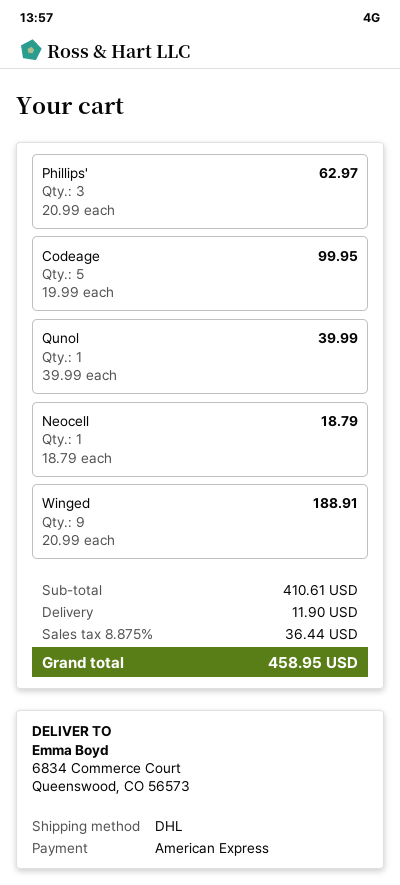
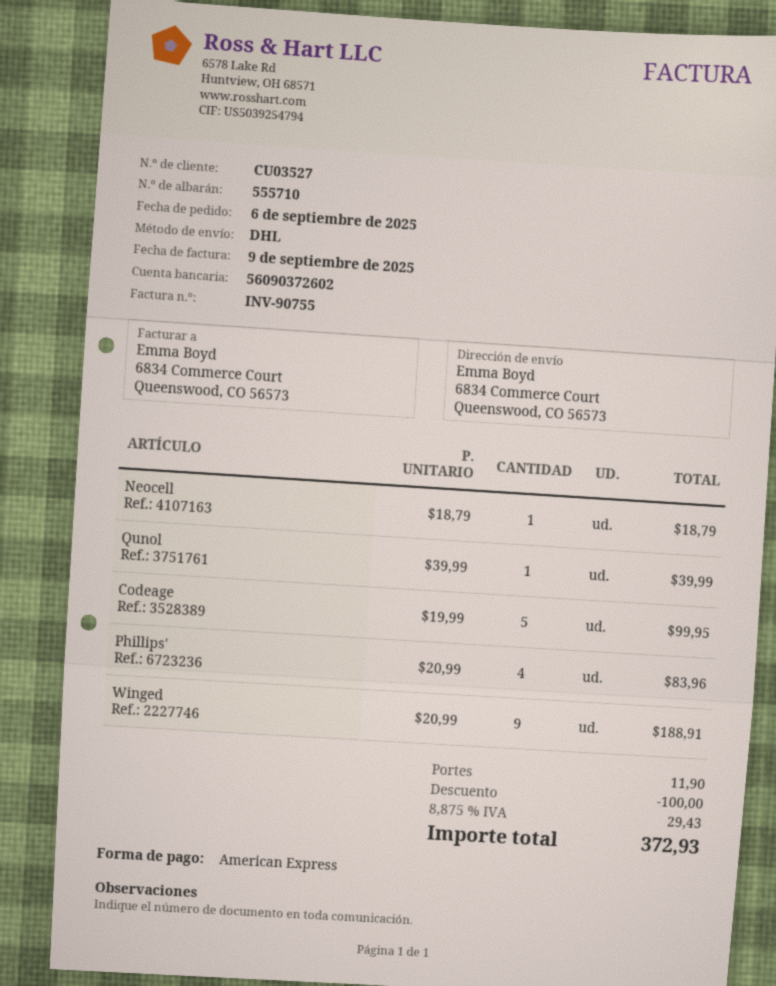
Phillips': 3 x 20.99 = 62.97 -> 4 x 20.99 = 83.96
discount: none -> 100.00
tax: 8.875% = 36.44 -> 8.875% = 29.43
total: 458.95 -> 372.93

